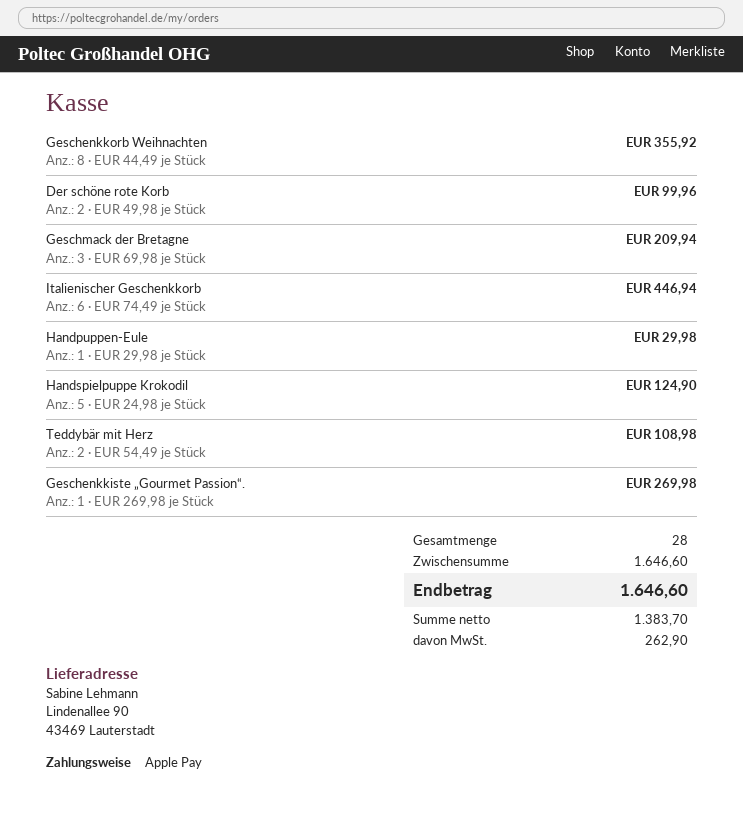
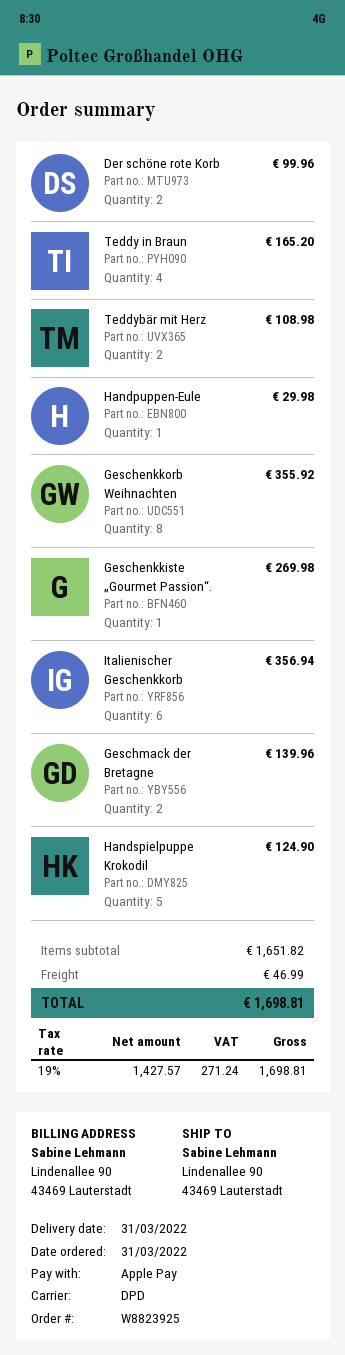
Geschmack der Bretagne: 3 for 209.94 -> 2 for 139.96
Italienischer Geschenkkorb: 6 for 446.94 -> 6 for 356.94
Teddy in Braun: none -> 4 for 165.20
subtotal: 1646.60 -> 1651.82
shipping: none -> 46.99
net: 1383.70 -> 1427.57
tax: 262.90 -> 271.24
total: 1646.60 -> 1698.81

